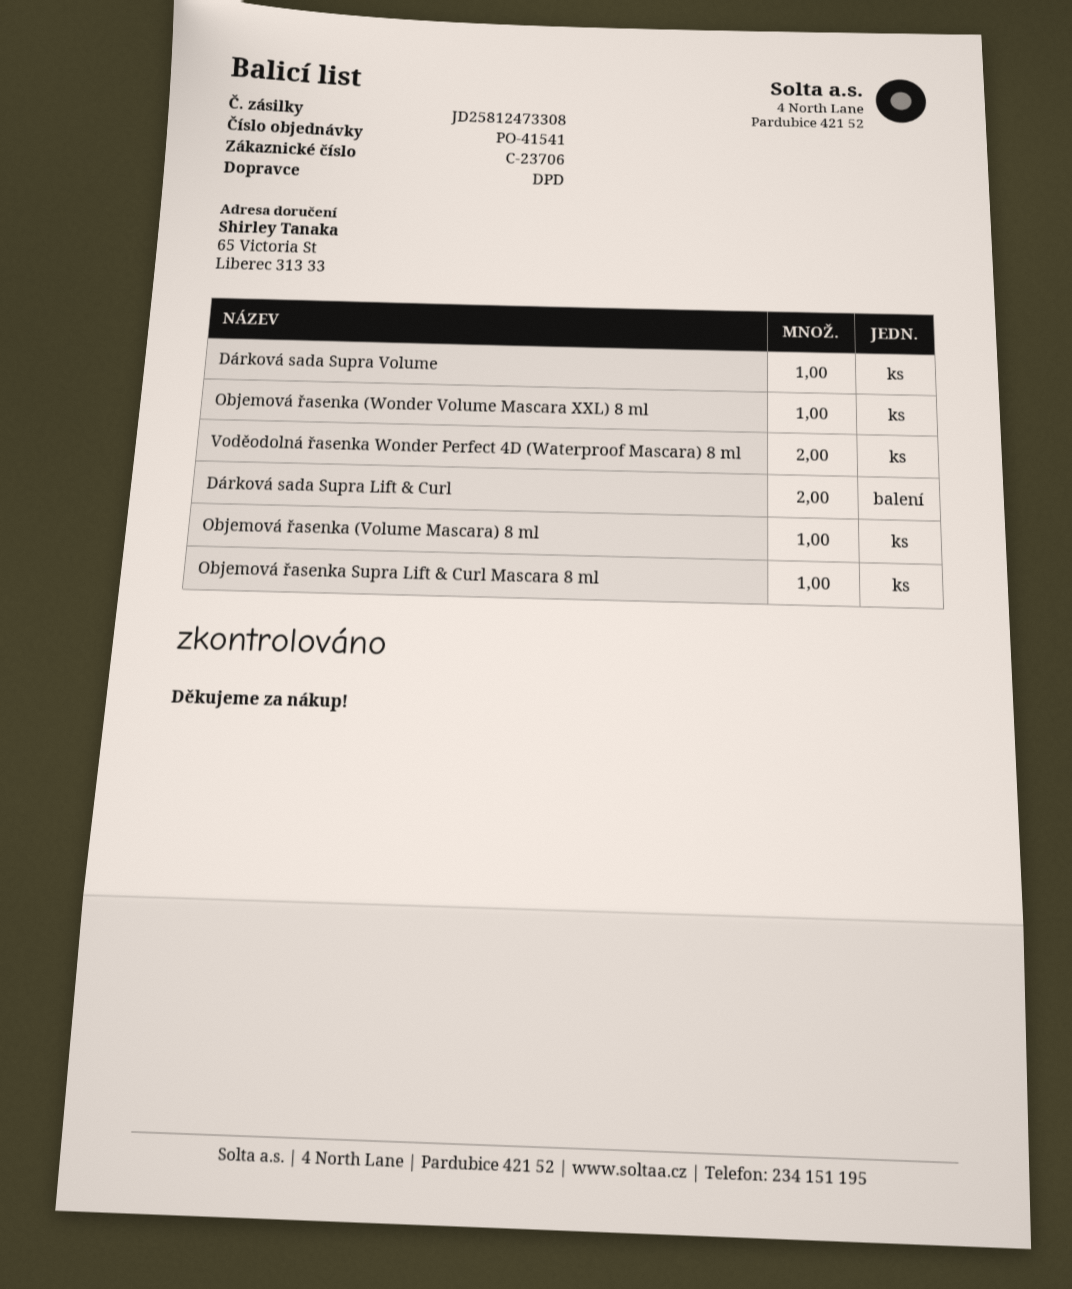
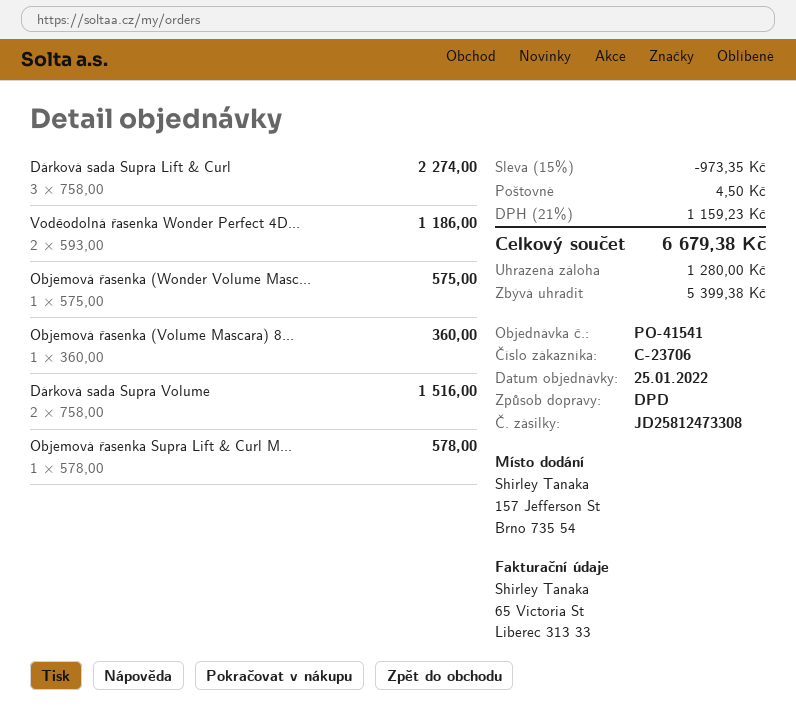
ship to: 65 Victoria St, Liberec 313 33 -> 157 Jefferson St, Brno 735 54
Dárková sada Supra Volume: 1 -> 2
Dárková sada Supra Lift & Curl: 2 -> 3

